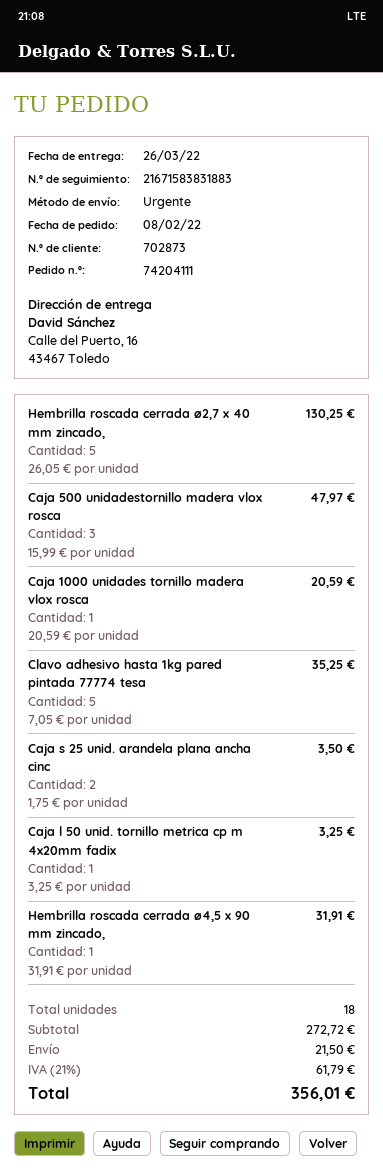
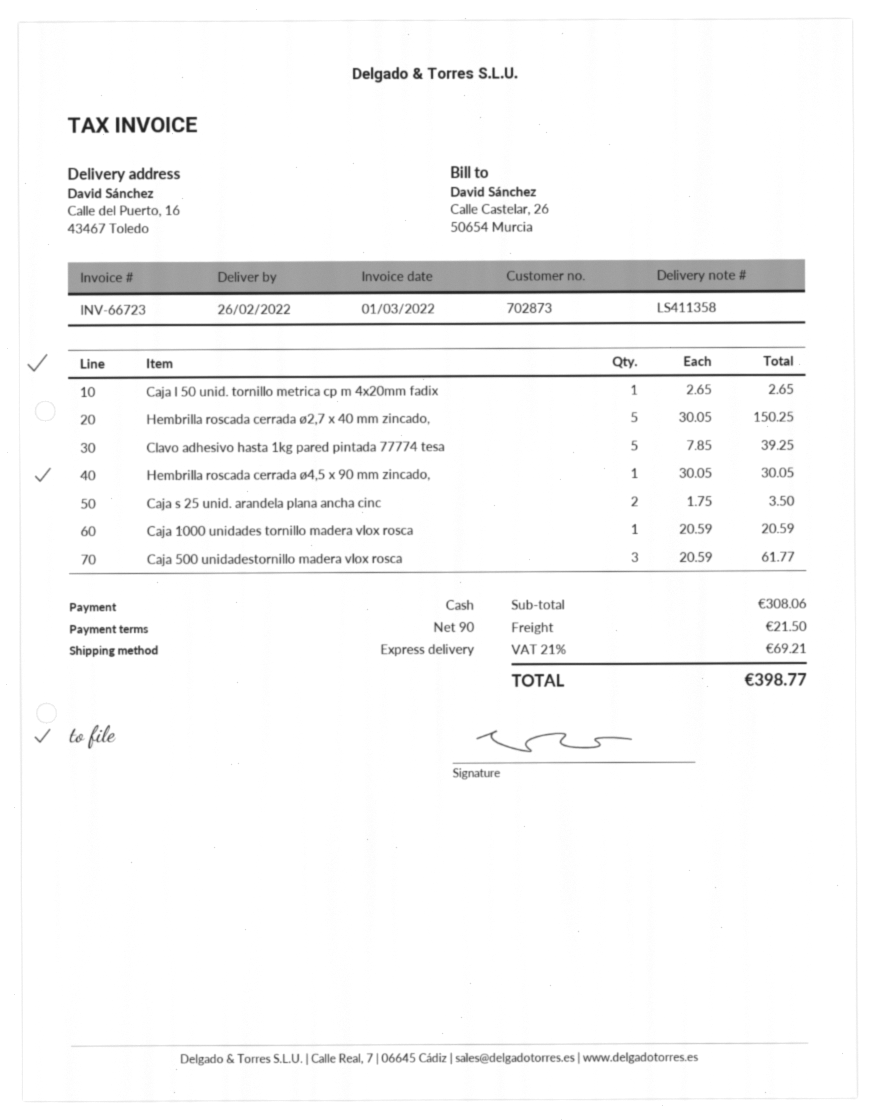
delivery date: 2022-03-26 -> 2022-02-26
Hembrilla roscada cerrada ø2,7 x 40 mm zincado,: 5 x 26.05 = 130.25 -> 5 x 30.05 = 150.25
Caja 500 unidadestornillo madera vlox rosca: 3 x 15.99 = 47.97 -> 3 x 20.59 = 61.77
Clavo adhesivo hasta 1kg pared pintada 77774 tesa: 5 x 7.05 = 35.25 -> 5 x 7.85 = 39.25
Caja l 50 unid. tornillo metrica cp m 4x20mm fadix: 1 x 3.25 = 3.25 -> 1 x 2.65 = 2.65
Hembrilla roscada cerrada ø4,5 x 90 mm zincado,: 1 x 31.91 = 31.91 -> 1 x 30.05 = 30.05
subtotal: 272.72 -> 308.06
tax: 21% = 61.79 -> 21% = 69.21
total: 356.01 -> 398.77

